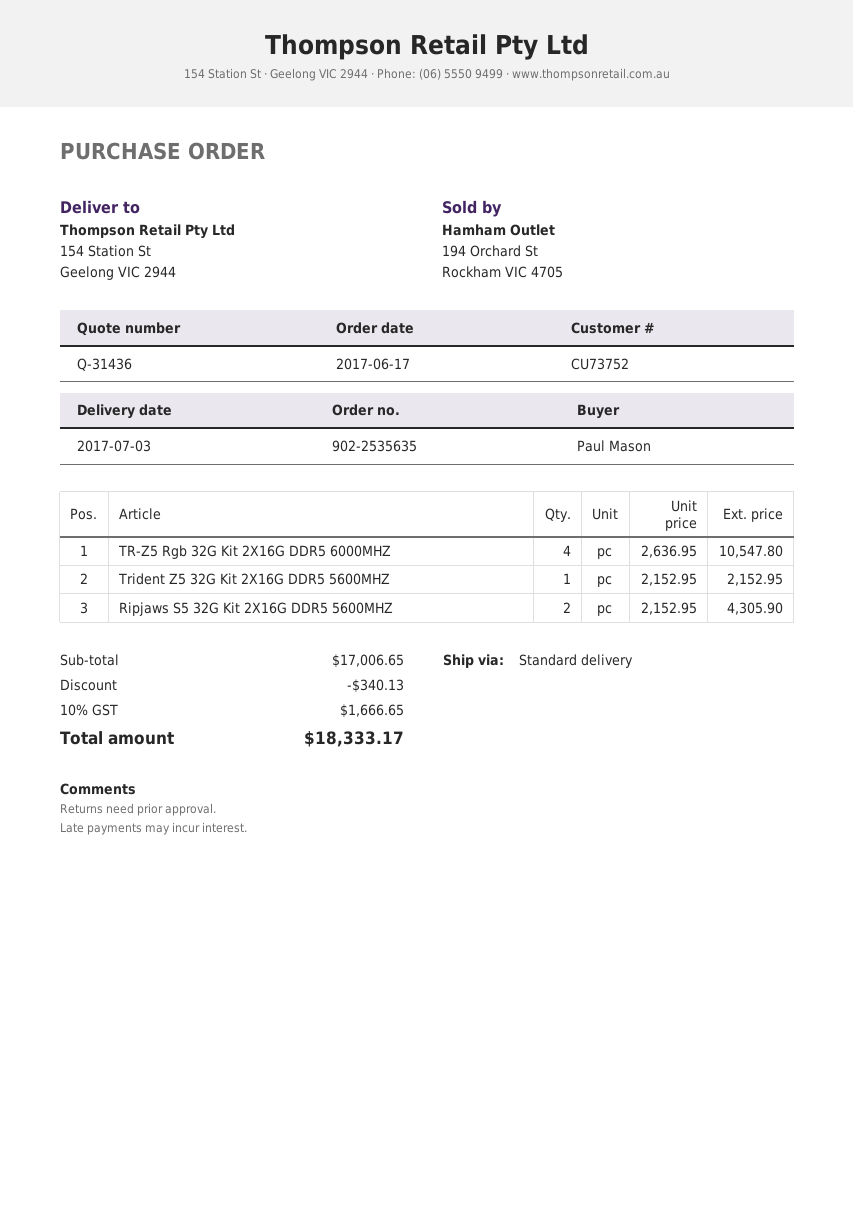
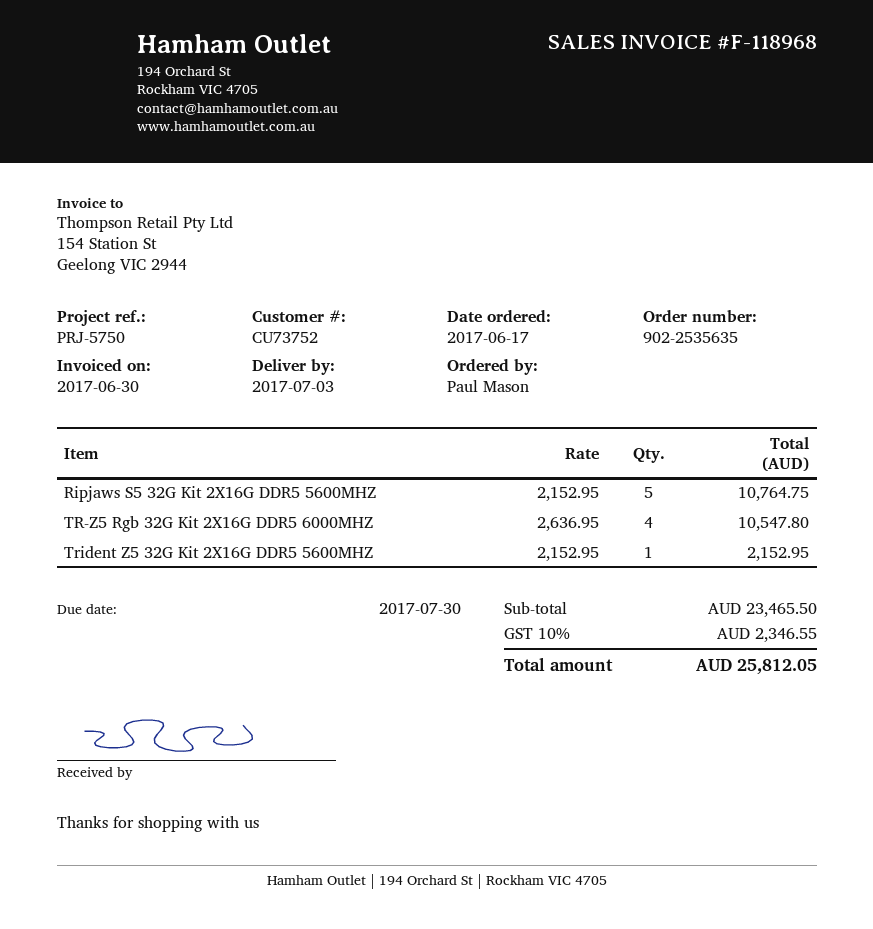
Ripjaws S5 32G Kit 2X16G DDR5 5600MHZ: 2 x 2152.95 = 4305.90 -> 5 x 2152.95 = 10764.75
subtotal: 17006.65 -> 23465.50
discount: 340.13 -> none
tax: 10% = 1666.65 -> 10% = 2346.55
total: 18333.17 -> 25812.05

